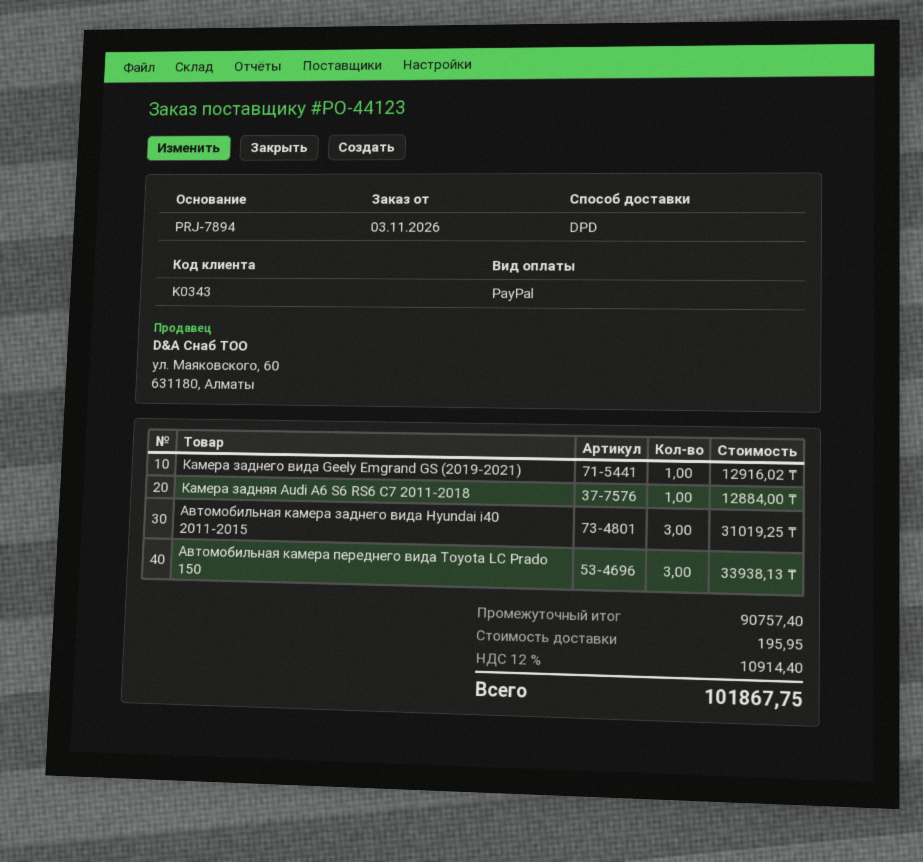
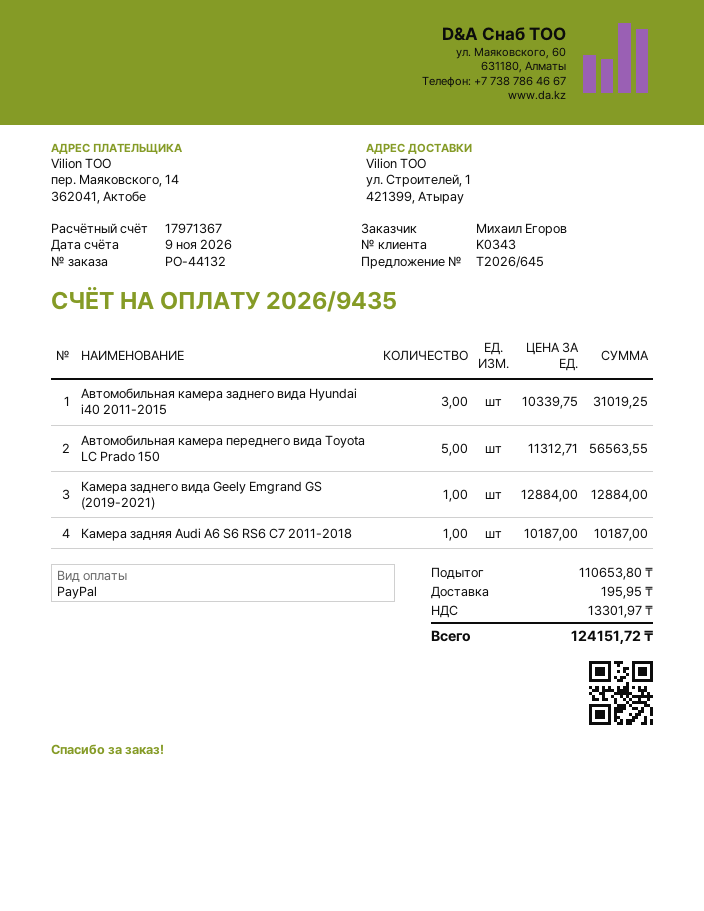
order number: PO-44123 -> PO-44132
Камера заднего вида Geely Emgrand GS (2019-2021): 1 for 12916.02 -> 1 for 12884.00
Камера задняя Audi A6 S6 RS6 C7 2011-2018: 1 for 12884.00 -> 1 for 10187.00
Автомобильная камера переднего вида Toyotа LС Pradо 150: 3 for 33938.13 -> 5 for 56563.55
subtotal: 90757.40 -> 110653.80
tax: 10914.40 -> 13301.97
total: 101867.75 -> 124151.72

